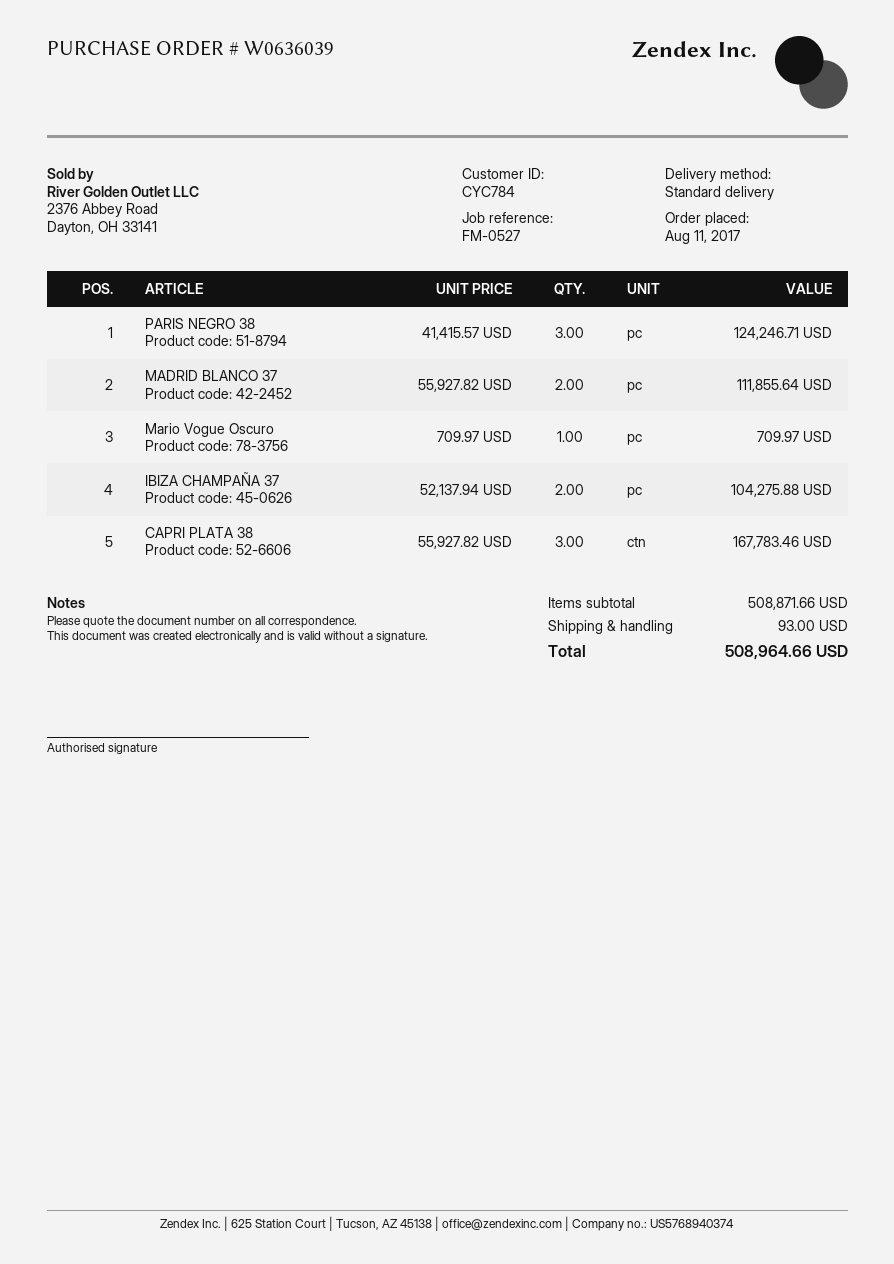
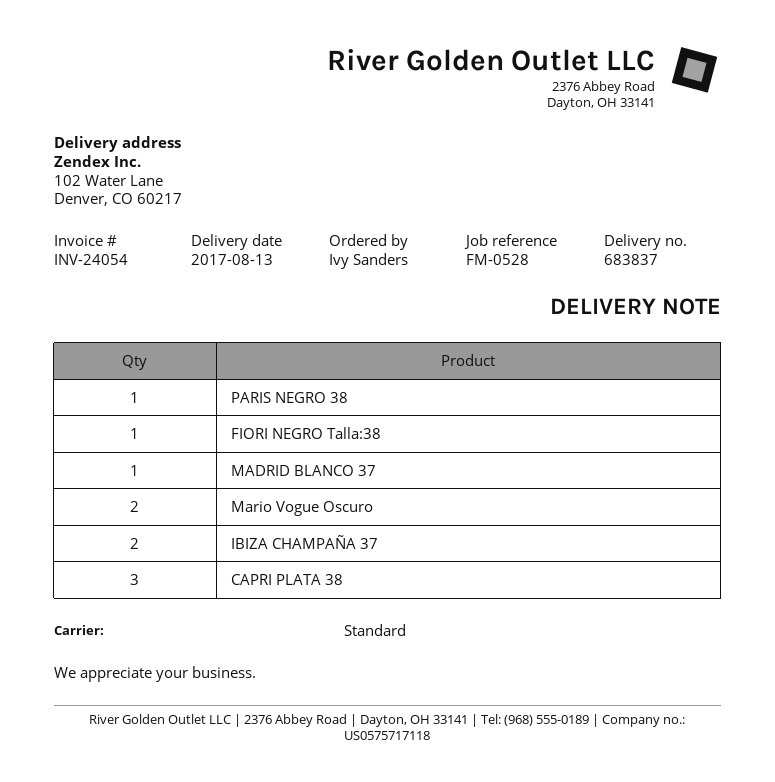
reference: FM-0527 -> FM-0528
PARIS NEGRO 38: 3 -> 1
MADRID BLANCO 37: 2 -> 1
Mario Vogue Oscuro: 1 -> 2
FIORI NEGRO Talla:38: none -> 1

